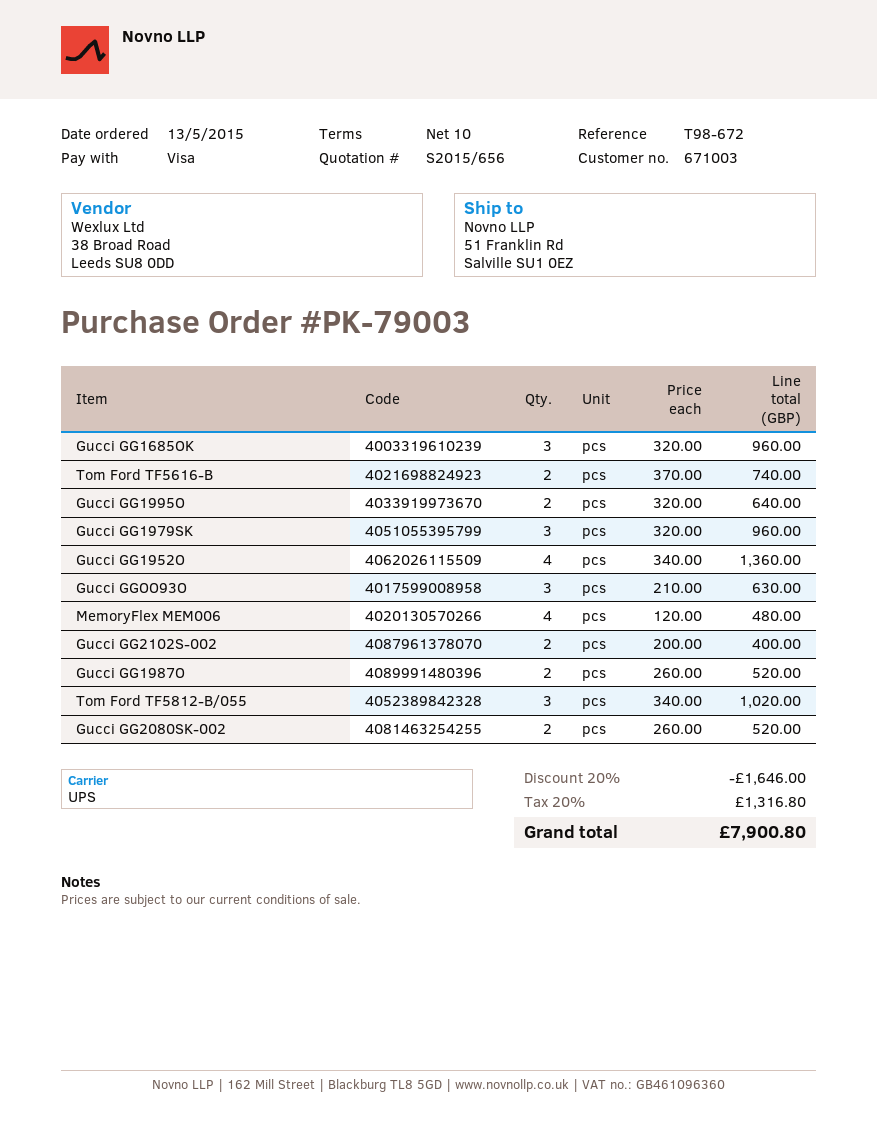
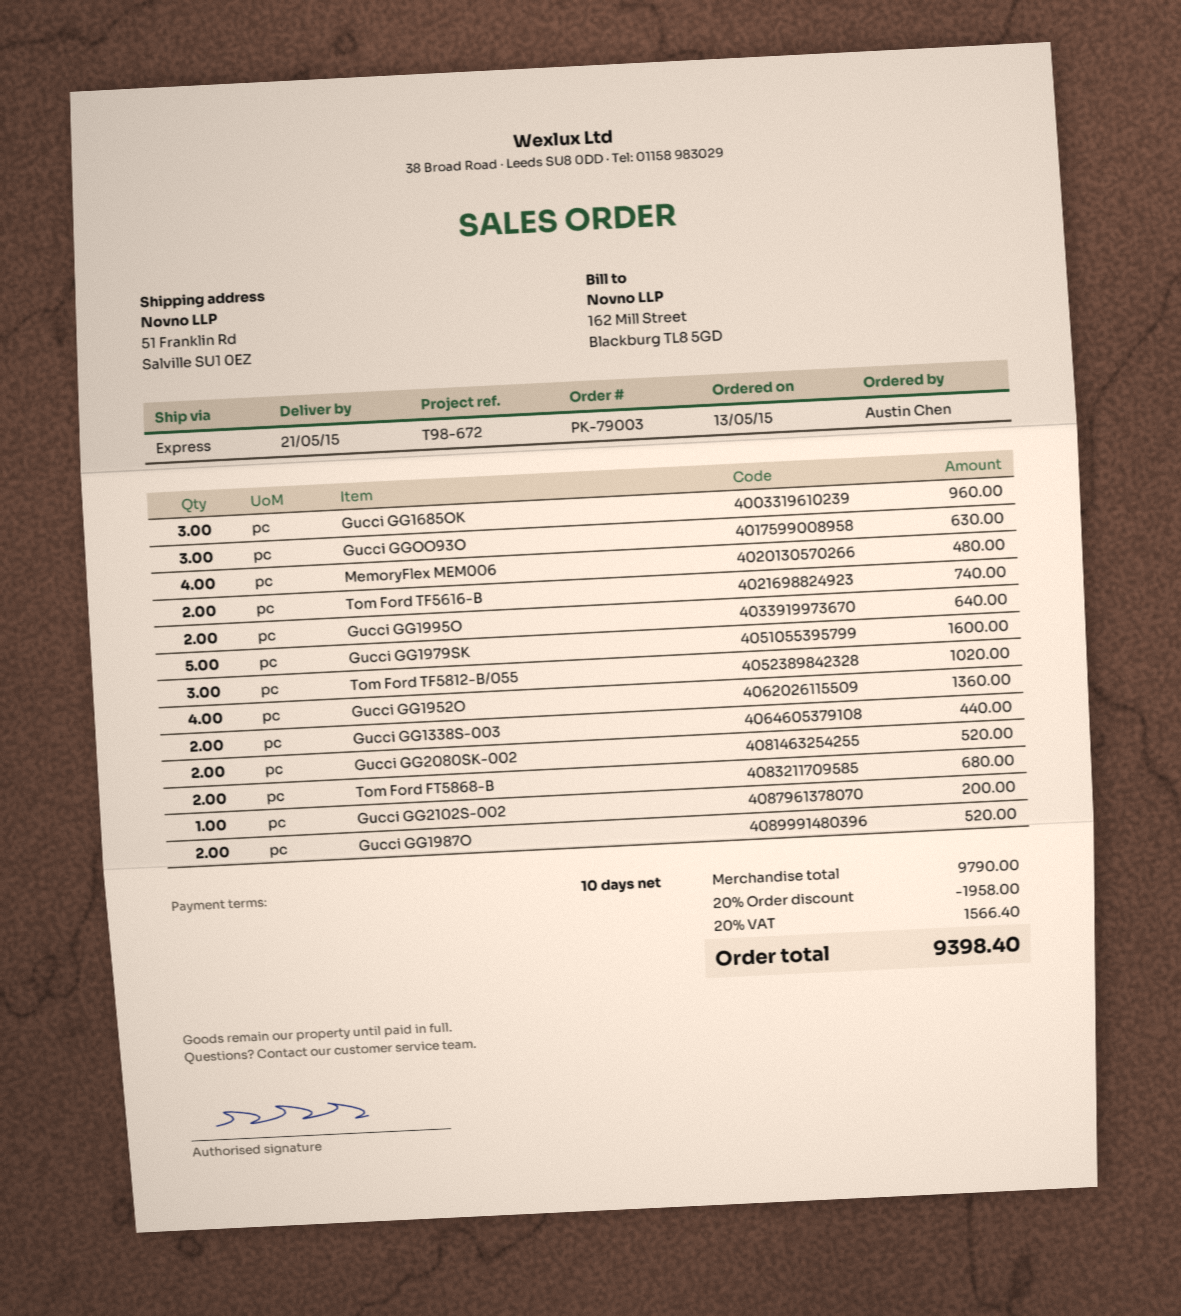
shipping method: UPS -> express
Gucci GG1979SK: 3 for 960.00 -> 5 for 1600.00
Gucci GG2102S-002: 2 for 400.00 -> 1 for 200.00
Gucci GG1338S-003: none -> 2 for 440.00
Tom Ford FT5868-B: none -> 2 for 680.00
discount: 20% = 1646.00 -> 20% = 1958.00
tax: 20% = 1316.80 -> 20% = 1566.40
total: 7900.80 -> 9398.40

